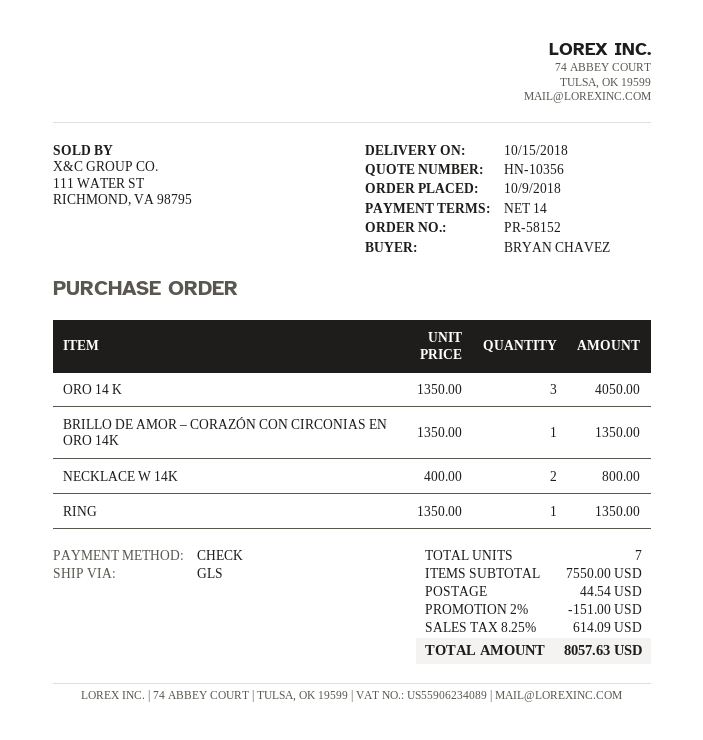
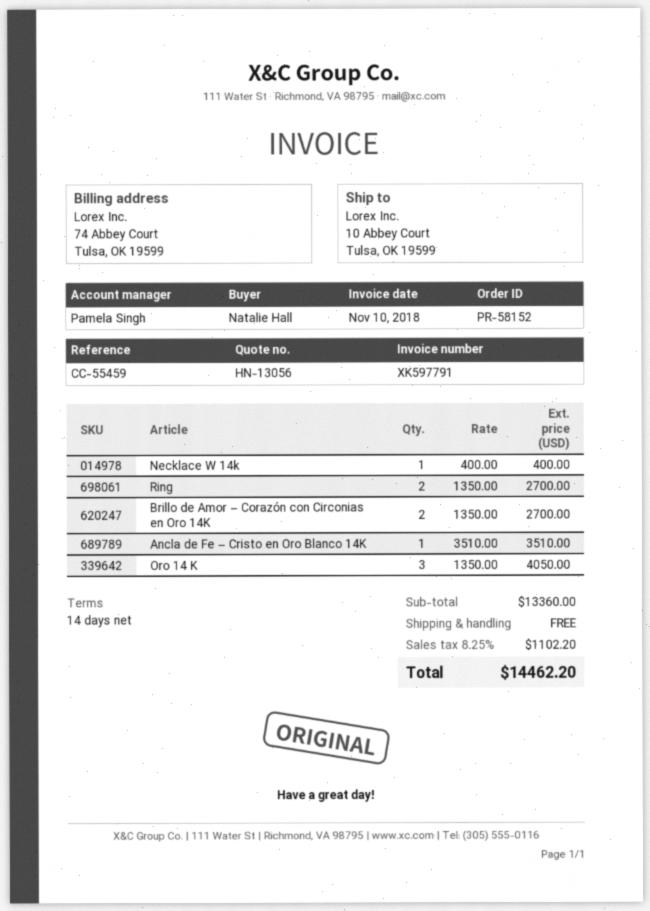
quote number: HN-10356 -> HN-13056
ordered by: BRYAN CHAVEZ -> Natalie Hall
BRILLO DE AMOR – CORAZÓN CON CIRCONIAS EN ORO 14K: 1 x 1350.00 = 1350.00 -> 2 x 1350.00 = 2700.00
NECKLACE W 14K: 2 x 400.00 = 800.00 -> 1 x 400.00 = 400.00
RING: 1 x 1350.00 = 1350.00 -> 2 x 1350.00 = 2700.00
Ancla de Fe – Cristo en Oro Blanco 14K: none -> 1 x 3510.00 = 3510.00
subtotal: 7550.00 -> 13360.00
discount: 2% = 151.00 -> none
shipping: 44.54 -> 0.00
tax: 8.25% = 614.09 -> 8.25% = 1102.20
total: 8057.63 -> 14462.20

